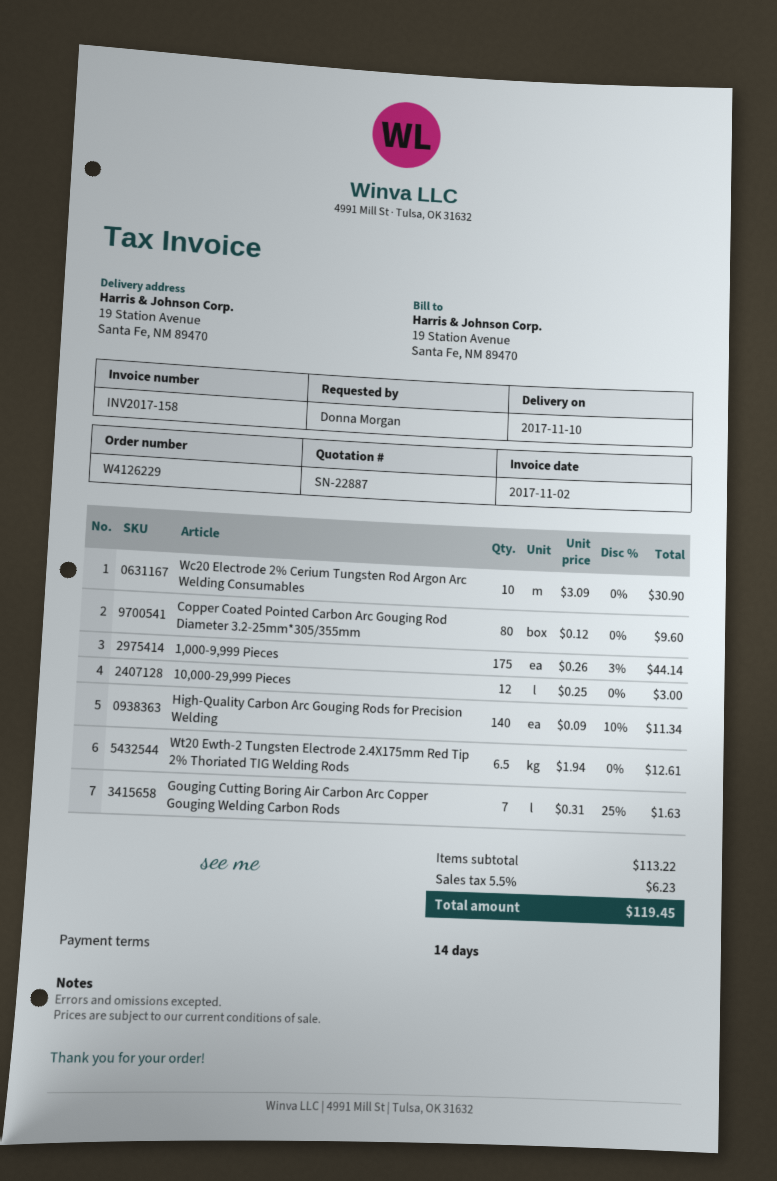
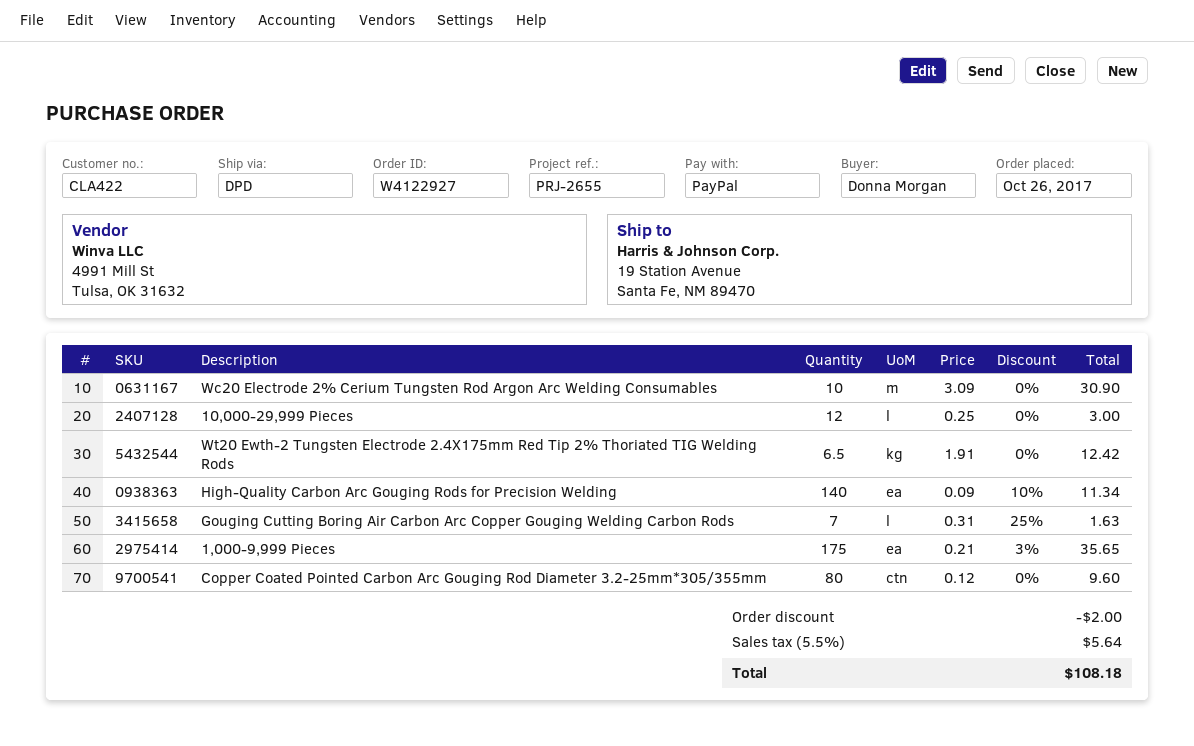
order number: W4126229 -> W4122927
1,000-9,999 Pieces: 175 x 0.26 - 3% = 44.14 -> 175 x 0.21 - 3% = 35.65
Wt20 Ewth-2 Tungsten Electrode 2.4X175mm Red Tip 2% Thoriated TIG Welding Rods: 6.5 x 1.94 = 12.61 -> 6.5 x 1.91 = 12.42
discount: none -> 2.00
tax: 5.5% = 6.23 -> 5.5% = 5.64
total: 119.45 -> 108.18

